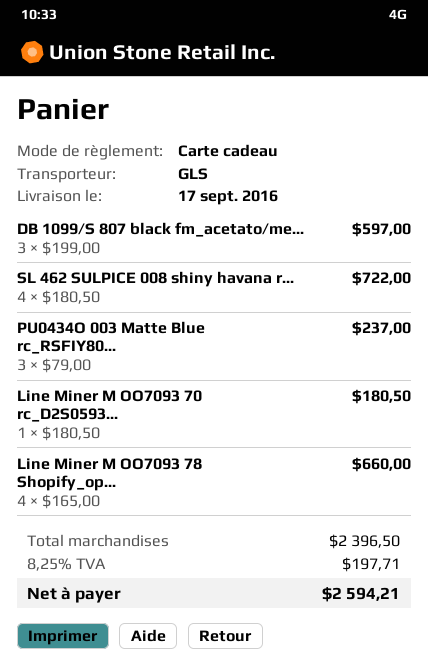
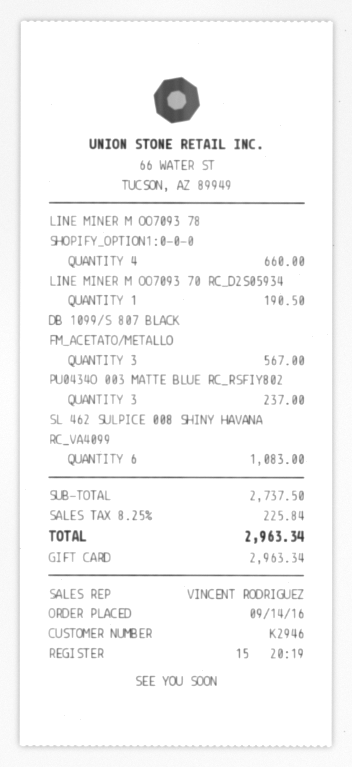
DB 1099/S 807 black fm_acetato/me...: 3 for 597.00 -> 3 for 567.00
SL 462 SULPICE 008 shiny havana r...: 4 for 722.00 -> 6 for 1083.00
Line Miner M OO7093 70 rc_D2S0593...: 1 for 180.50 -> 1 for 190.50
subtotal: 2396.50 -> 2737.50
tax: 8.25% = 197.71 -> 8.25% = 225.84
total: 2594.21 -> 2963.34

